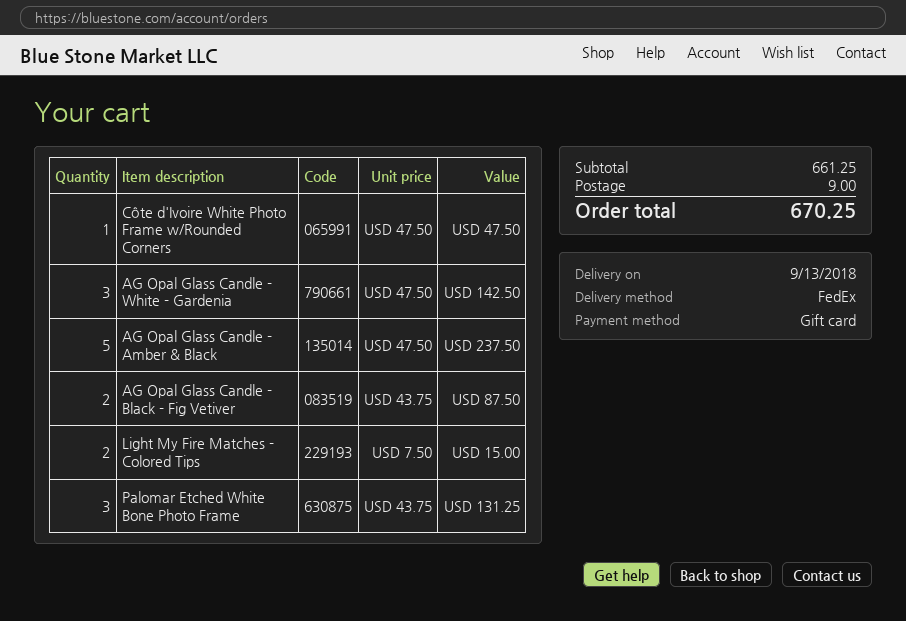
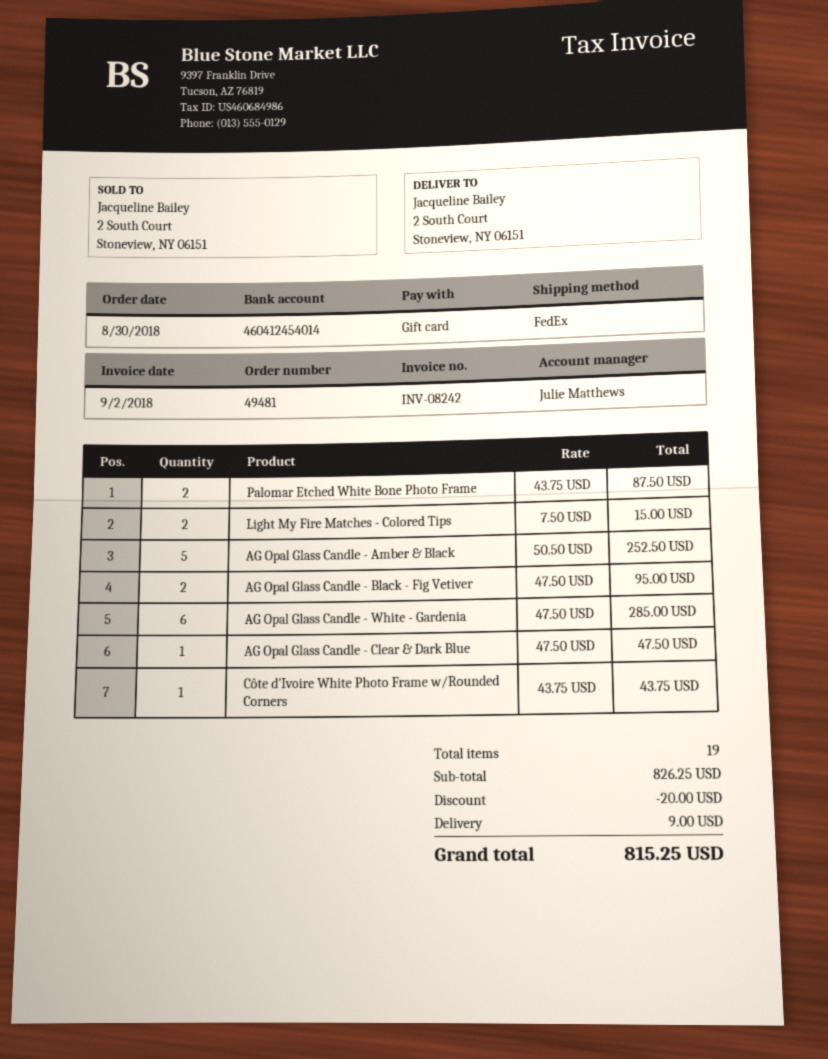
Côte d'Ivoire White Photo Frame w/Rounded Corners: 1 x 47.50 = 47.50 -> 1 x 43.75 = 43.75
AG Opal Glass Candle - White - Gardenia: 3 x 47.50 = 142.50 -> 6 x 47.50 = 285.00
AG Opal Glass Candle - Amber & Black: 5 x 47.50 = 237.50 -> 5 x 50.50 = 252.50
AG Opal Glass Candle - Black - Fig Vetiver: 2 x 43.75 = 87.50 -> 2 x 47.50 = 95.00
Palomar Etched White Bone Photo Frame: 3 x 43.75 = 131.25 -> 2 x 43.75 = 87.50
AG Opal Glass Candle - Clear & Dark Blue: none -> 1 x 47.50 = 47.50
subtotal: 661.25 -> 826.25
discount: none -> 20.00
total: 670.25 -> 815.25

